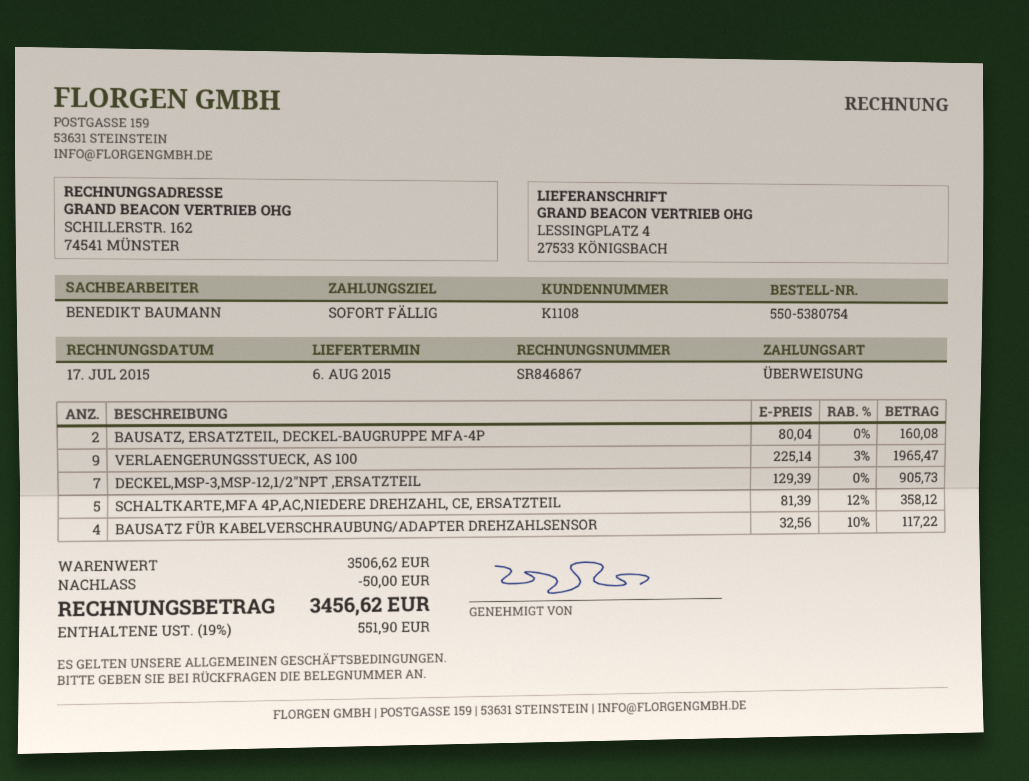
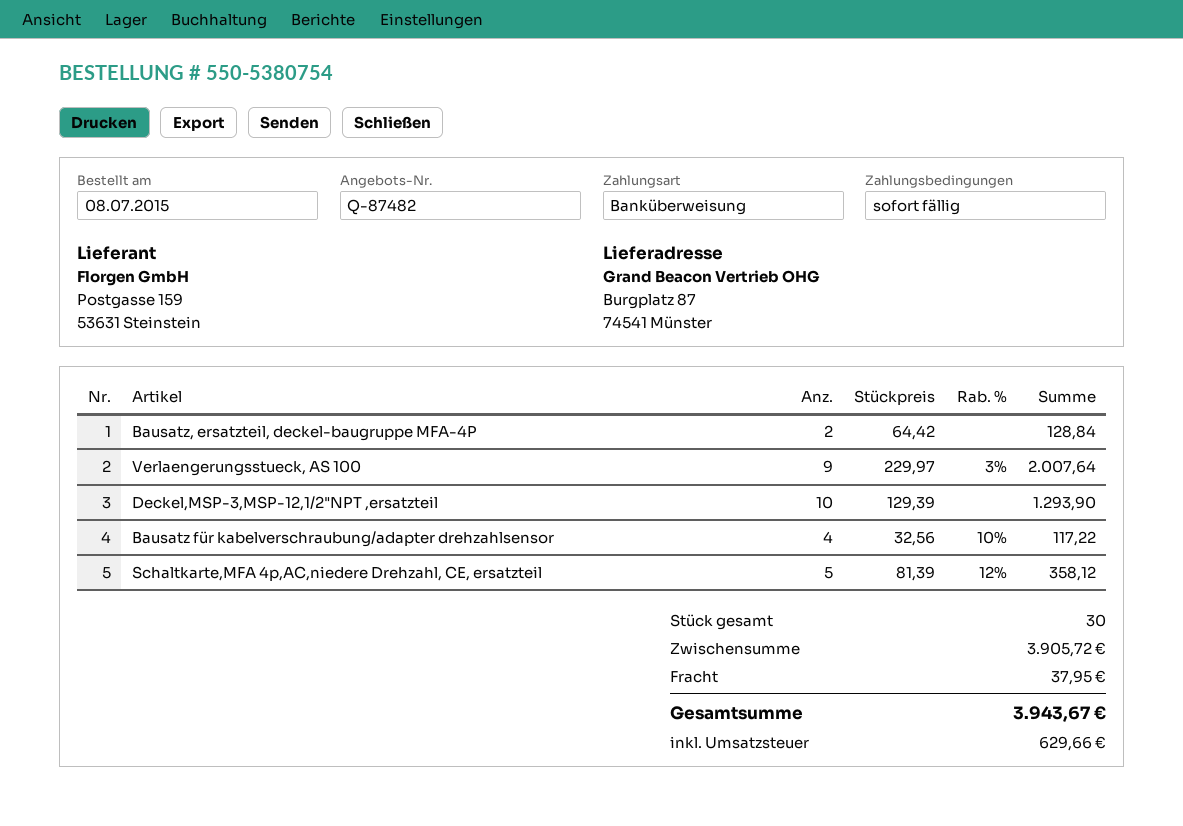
ship to: LESSINGPLATZ 4, 27533 KÖNIGSBACH -> Burgplatz 87, 74541 Münster
BAUSATZ, ERSATZTEIL, DECKEL-BAUGRUPPE MFA-4P: 2 x 80.04 = 160.08 -> 2 x 64.42 = 128.84
VERLAENGERUNGSSTUECK, AS 100: 9 x 225.14 - 3% = 1965.47 -> 9 x 229.97 - 3% = 2007.64
DECKEL,MSP-3,MSP-12,1/2"NPT ,ERSATZTEIL: 7 x 129.39 = 905.73 -> 10 x 129.39 = 1293.90
subtotal: 3506.62 -> 3905.72
discount: 50.00 -> none
shipping: none -> 37.95
tax: 551.90 -> 629.66
total: 3456.62 -> 3943.67

